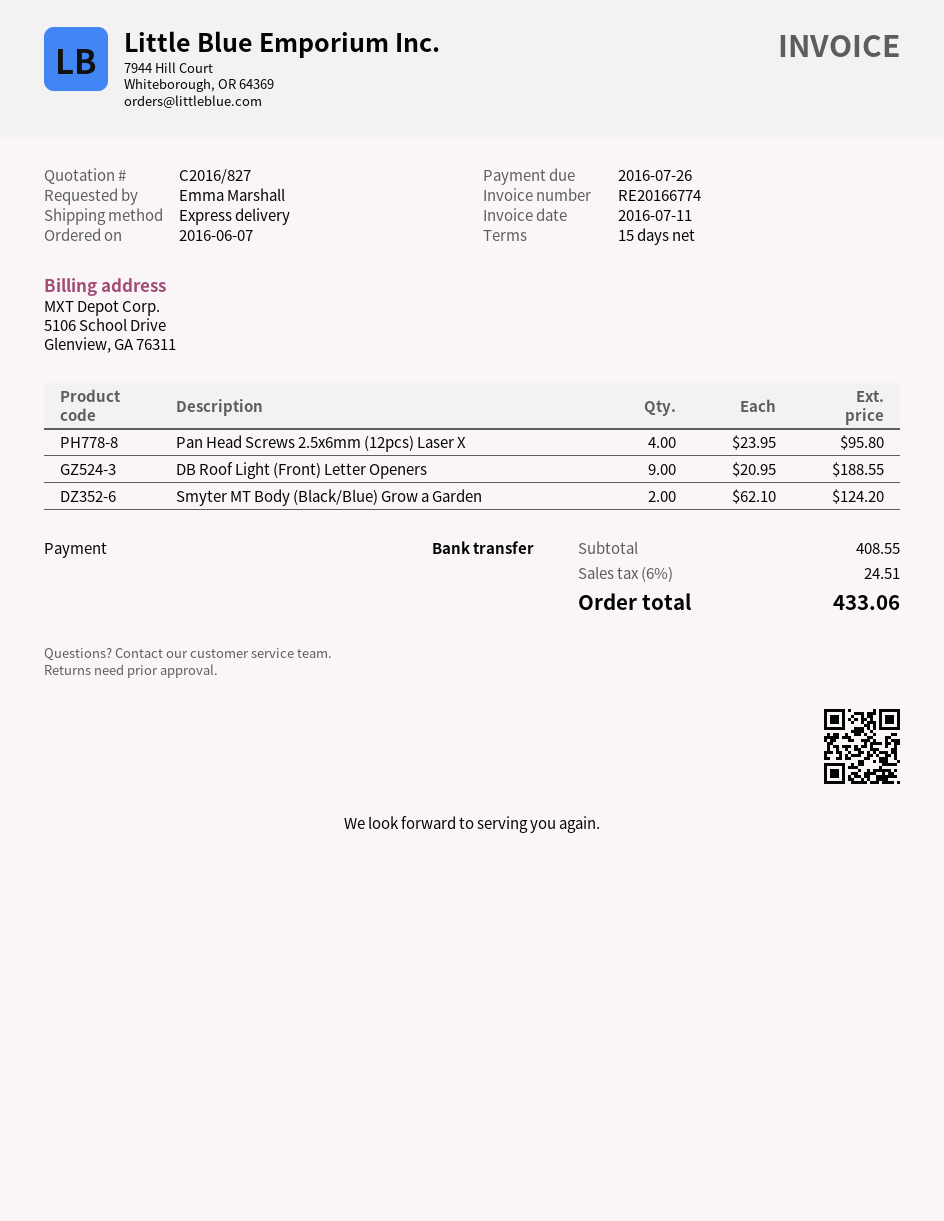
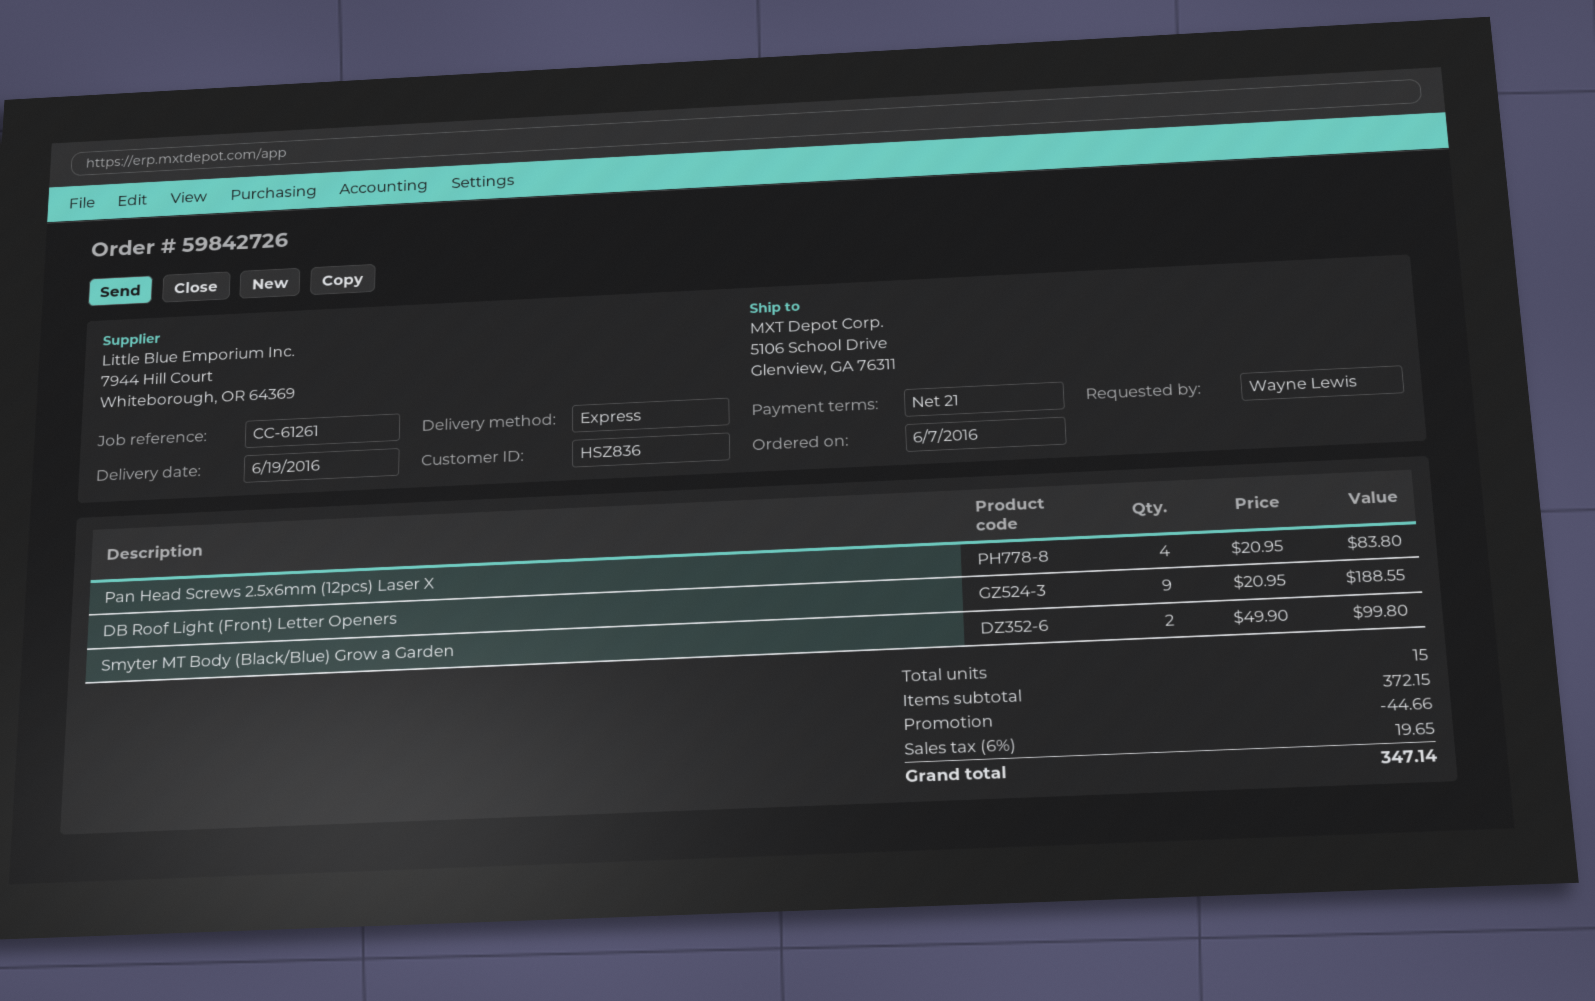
payment terms: 15 days -> 21 days
ordered by: Emma Marshall -> Wayne Lewis
Pan Head Screws 2.5x6mm (12pcs) Laser X: 4 x 23.95 = 95.80 -> 4 x 20.95 = 83.80
Smyter MT Body (Black/Blue) Grow a Garden: 2 x 62.10 = 124.20 -> 2 x 49.90 = 99.80
subtotal: 408.55 -> 372.15
discount: none -> 44.66
tax: 6% = 24.51 -> 6% = 19.65
total: 433.06 -> 347.14

